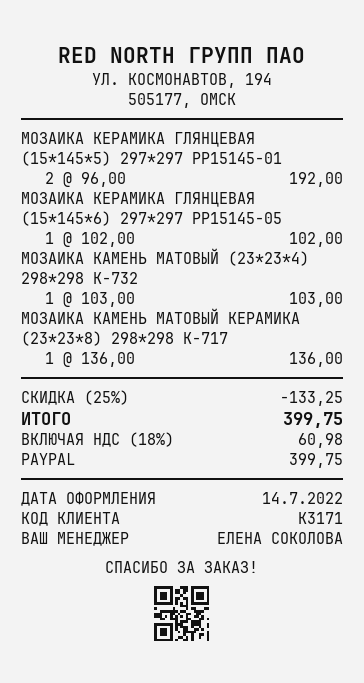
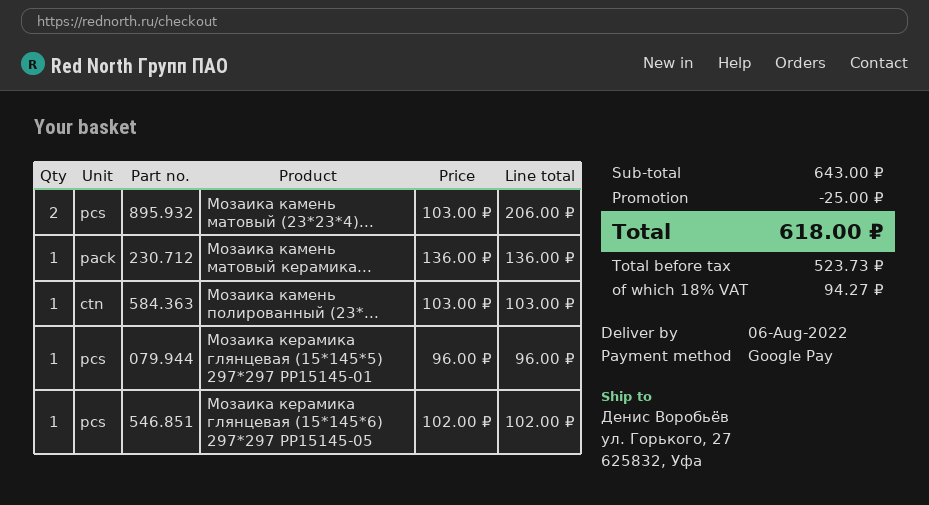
payment method: PayPal -> Google Pay
МОЗАИКА КЕРАМИКА ГЛЯНЦЕВАЯ (15*145*5) 297*297 PP15145-01: 2 x 96.00 = 192.00 -> 1 x 96.00 = 96.00
МОЗАИКА КАМЕНЬ МАТОВЫЙ (23*23*4) 298*298 К-732: 1 x 103.00 = 103.00 -> 2 x 103.00 = 206.00
Мозаика камень полированный (23*...: none -> 1 x 103.00 = 103.00
discount: 133.25 -> 25.00
tax: 18% = 60.98 -> 18% = 94.27
total: 399.75 -> 618.00

